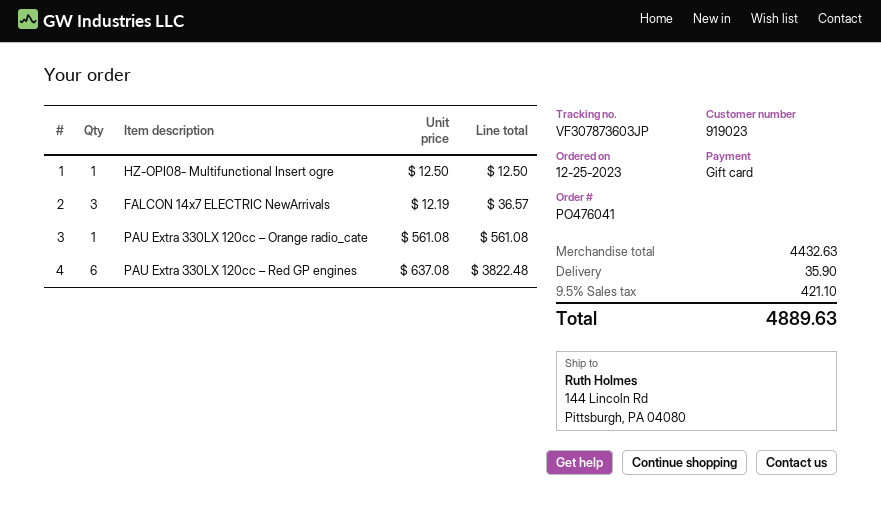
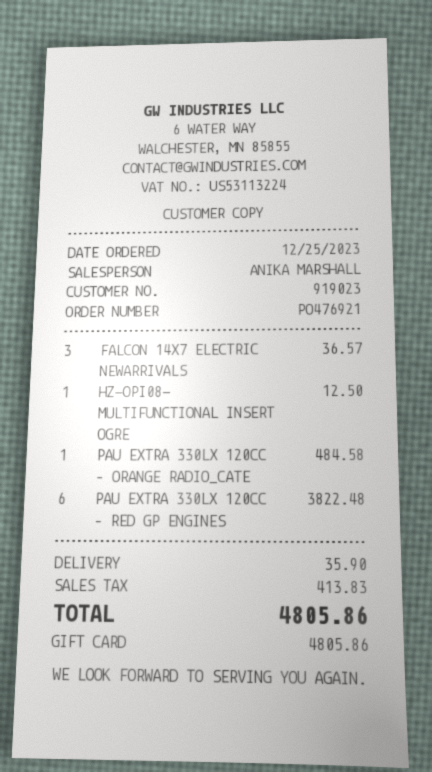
order number: PO476041 -> PO476921
PAU Extra 330LX 120cc – Orange radio_cate: 1 for 561.08 -> 1 for 484.58
tax: 421.10 -> 413.83
total: 4889.63 -> 4805.86

